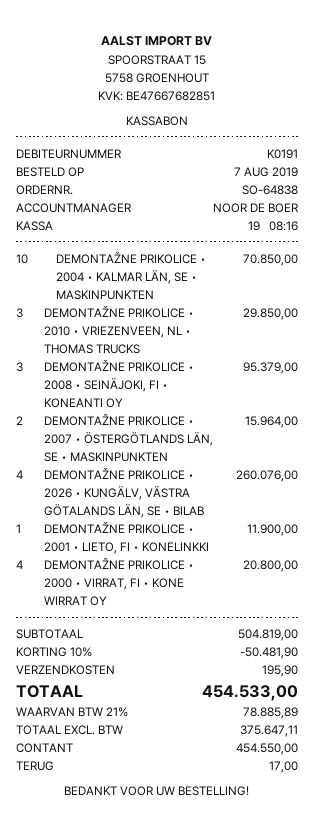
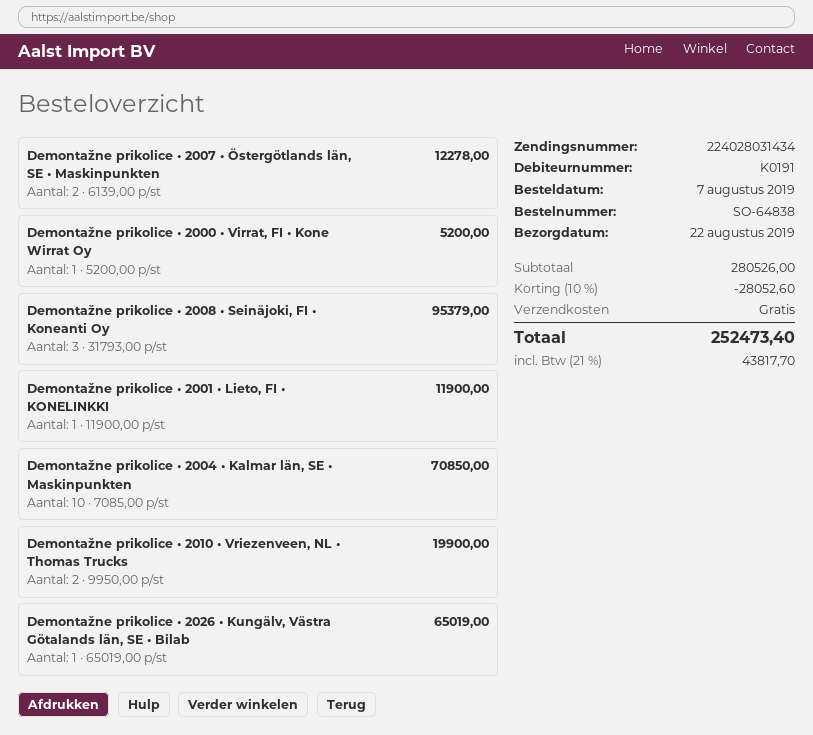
DEMONTAŽNE PRIKOLICE • 2010 • VRIEZENVEEN, NL • THOMAS TRUCKS: 3 for 29850.00 -> 2 for 19900.00
DEMONTAŽNE PRIKOLICE • 2007 • ÖSTERGÖTLANDS LÄN, SE • MASKINPUNKTEN: 2 for 15964.00 -> 2 for 12278.00
DEMONTAŽNE PRIKOLICE • 2026 • KUNGÄLV, VÄSTRA GÖTALANDS LÄN, SE • BILAB: 4 for 260076.00 -> 1 for 65019.00
DEMONTAŽNE PRIKOLICE • 2000 • VIRRAT, FI • KONE WIRRAT OY: 4 for 20800.00 -> 1 for 5200.00
subtotal: 504819.00 -> 280526.00
discount: 10% = 50481.90 -> 10% = 28052.60
shipping: 195.90 -> 0.00
tax: 21% = 78885.89 -> 21% = 43817.70
total: 454533.00 -> 252473.40

